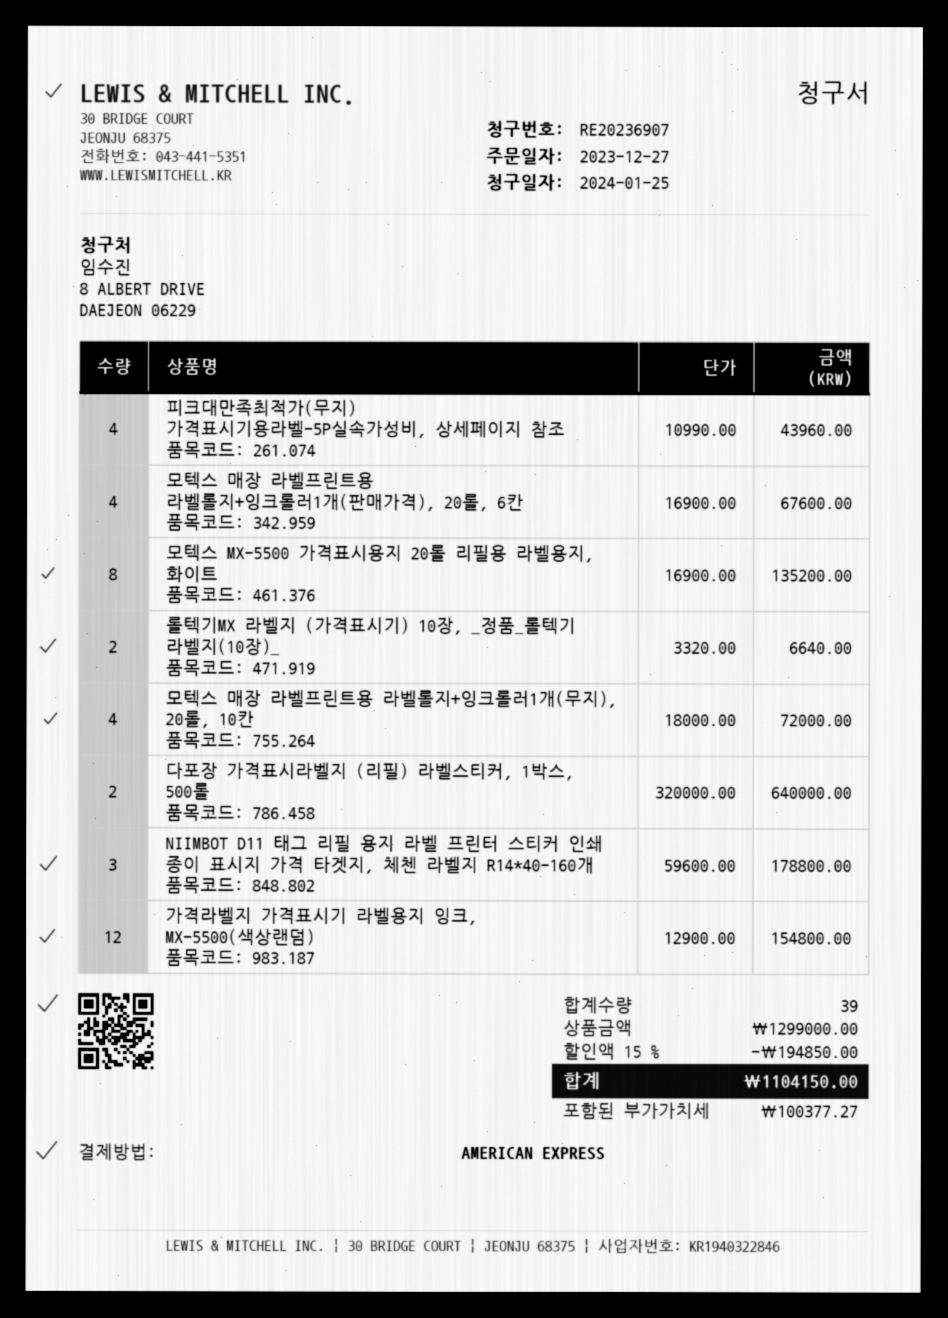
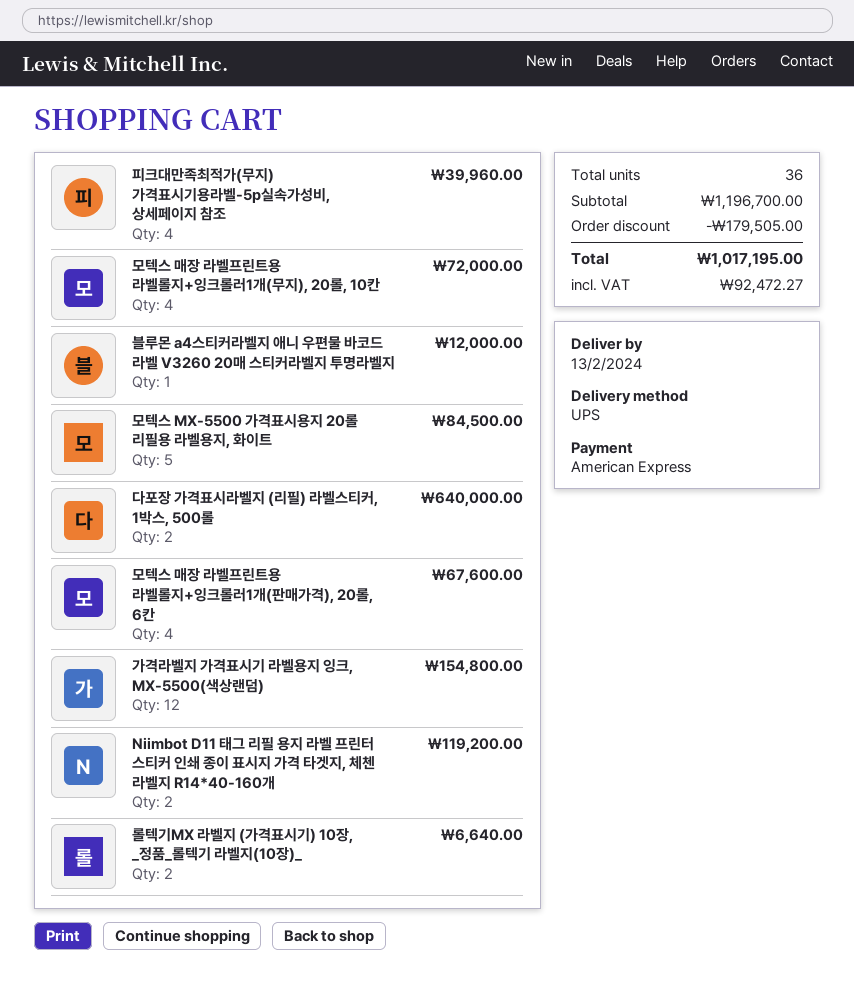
피크대만족최적가(무지) 가격표시기용라벨-5P실속가성비, 상세페이지 참조: 4 for 43960.00 -> 4 for 39960.00
모텍스 MX-5500 가격표시용지 20롤 리필용 라벨용지, 화이트: 8 for 135200.00 -> 5 for 84500.00
NIIMBOT D11 태그 리필 용지 라벨 프린터 스티커 인쇄 종이 표시지 가격 타겟지, 체첸 라벨지 R14*40-160개: 3 for 178800.00 -> 2 for 119200.00
블루몬 a4스티커라벨지 애니 우편물 바코드 라벨 V3260 20매 스티커라벨지 투명라벨지: none -> 1 for 12000.00
total quantity: 39 -> 36
subtotal: 1299000.00 -> 1196700.00
discount: 194850.00 -> 179505.00
tax: 100377.27 -> 92472.27
total: 1104150.00 -> 1017195.00

